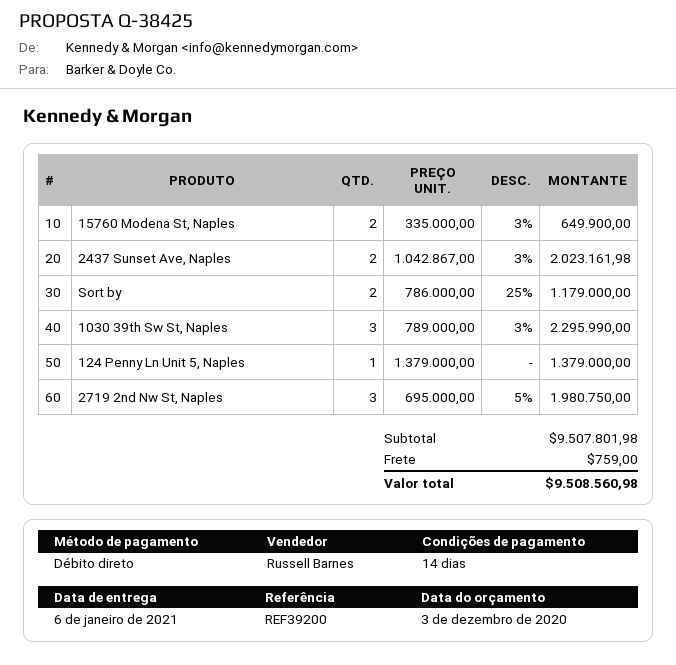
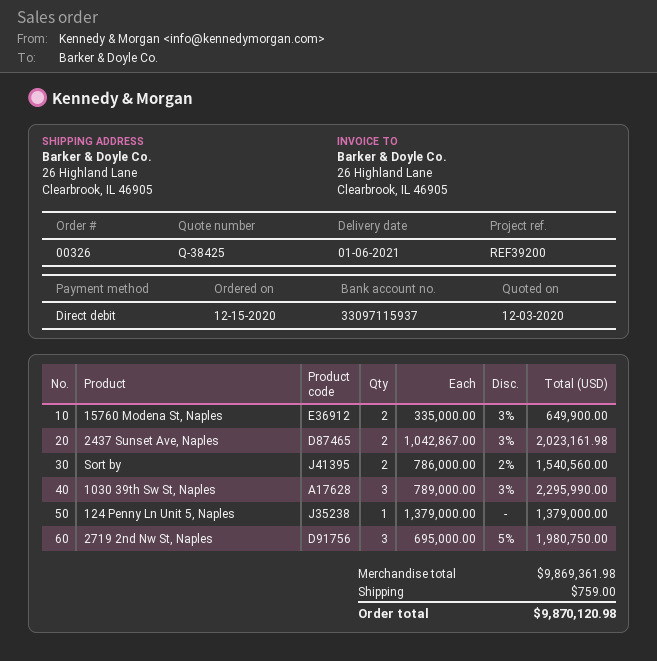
Sort by: 2 x 786000.00 - 25% = 1179000.00 -> 2 x 786000.00 - 2% = 1540560.00
subtotal: 9507801.98 -> 9869361.98
total: 9508560.98 -> 9870120.98

